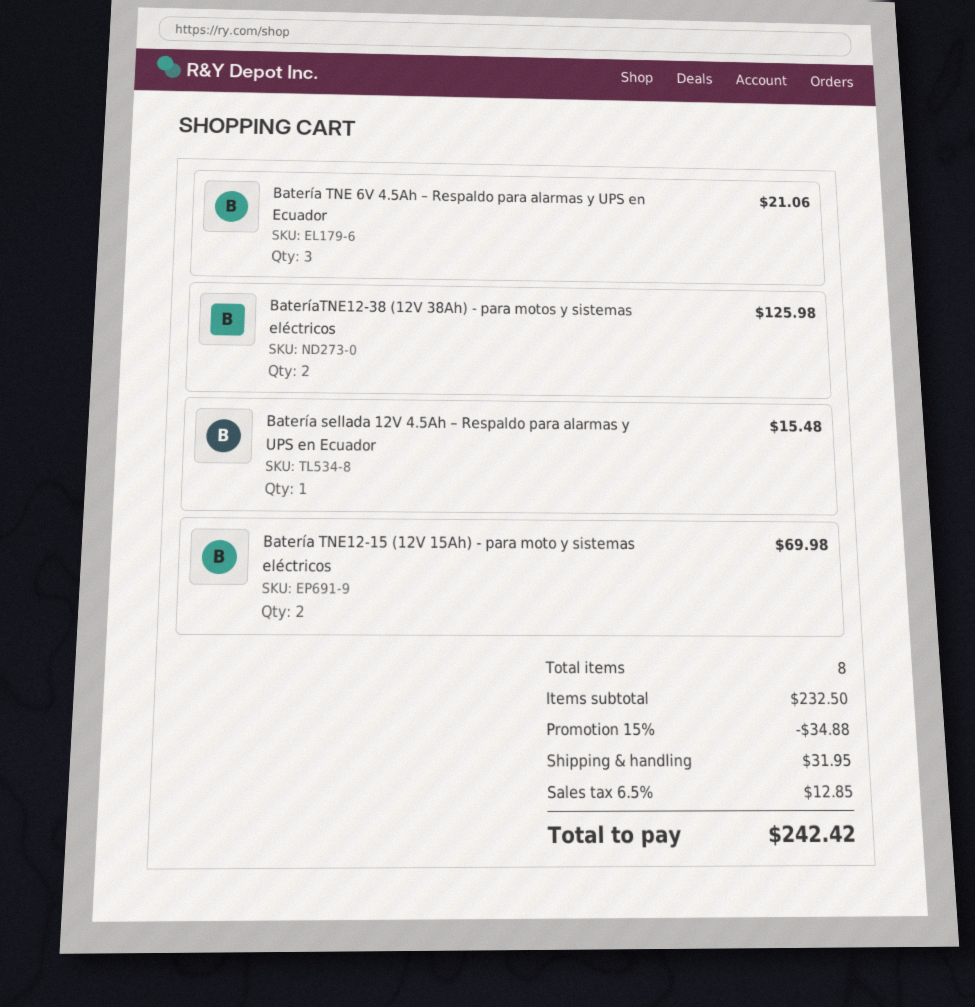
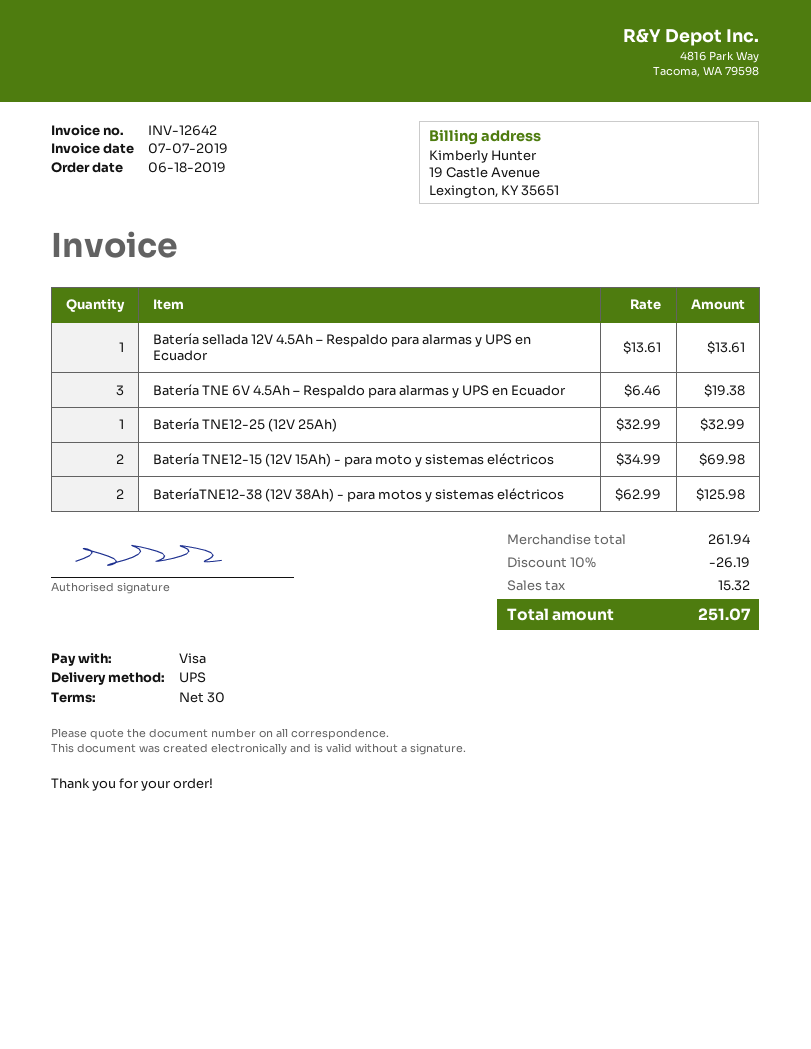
Batería TNE 6V 4.5Ah – Respaldo para alarmas y UPS en Ecuador: 3 for 21.06 -> 3 for 19.38
Batería sellada 12V 4.5Ah – Respaldo para alarmas y UPS en Ecuador: 1 for 15.48 -> 1 for 13.61
Batería TNE12-25 (12V 25Ah): none -> 1 for 32.99
subtotal: 232.50 -> 261.94
discount: 15% = 34.88 -> 10% = 26.19
shipping: 31.95 -> none
tax: 12.85 -> 15.32
total: 242.42 -> 251.07

